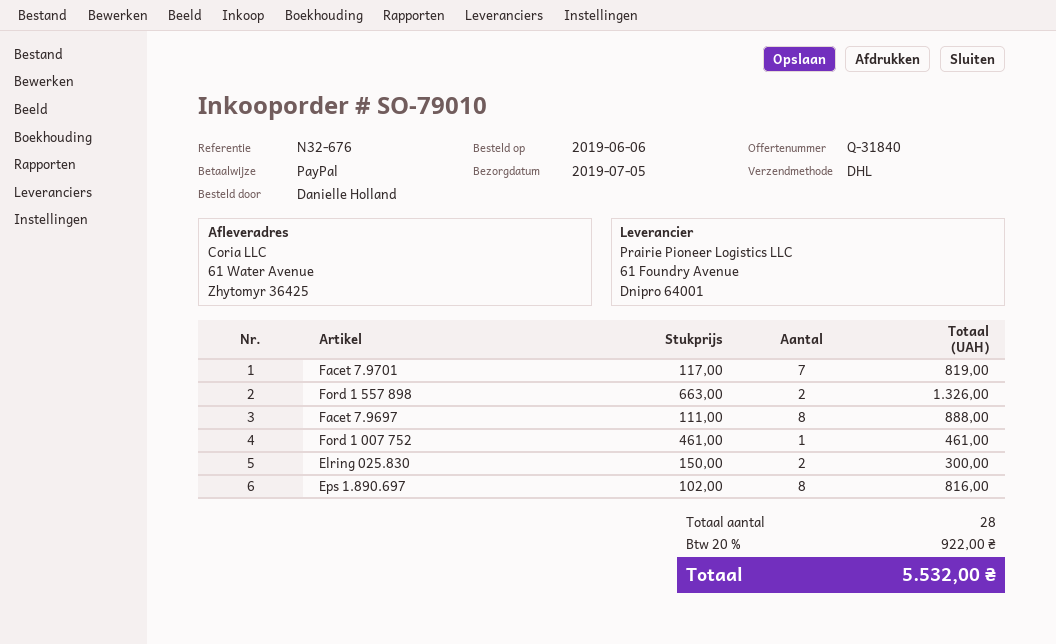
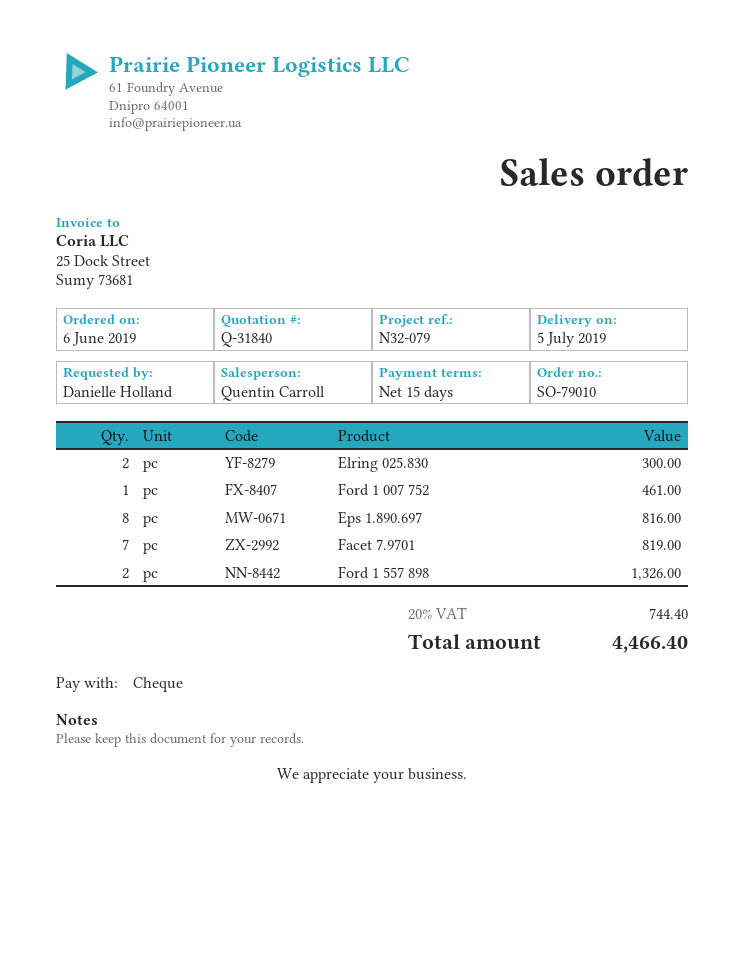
reference: N32-676 -> N32-079
payment method: PayPal -> cheque
Facet 7.9697: 8 for 888.00 -> none
tax: 20% = 922.00 -> 20% = 744.40
total: 5532.00 -> 4466.40

